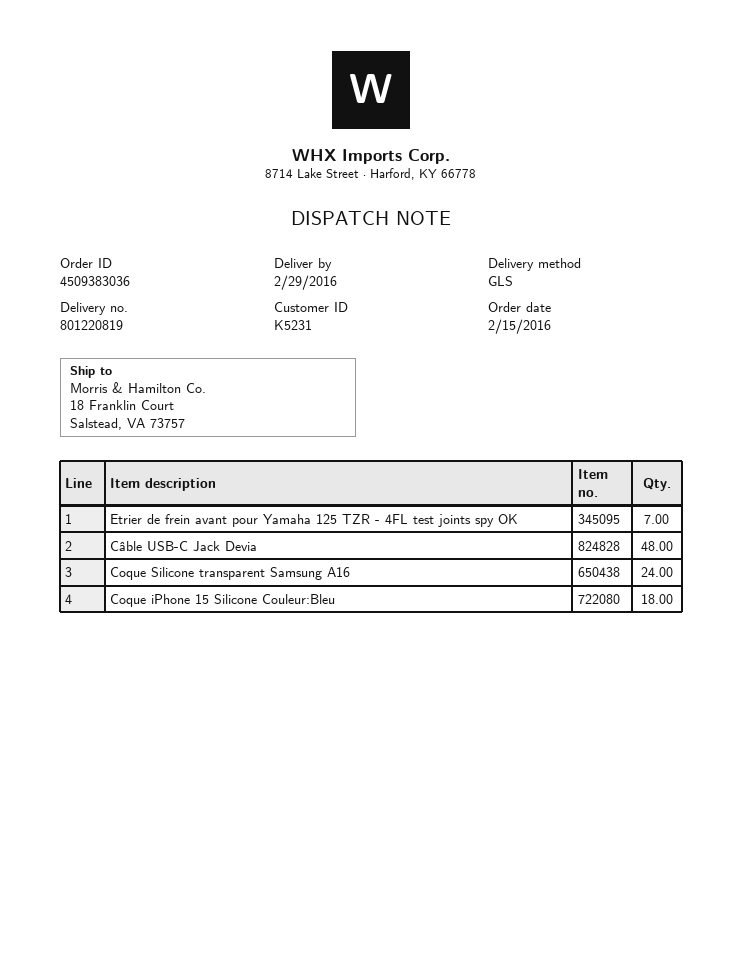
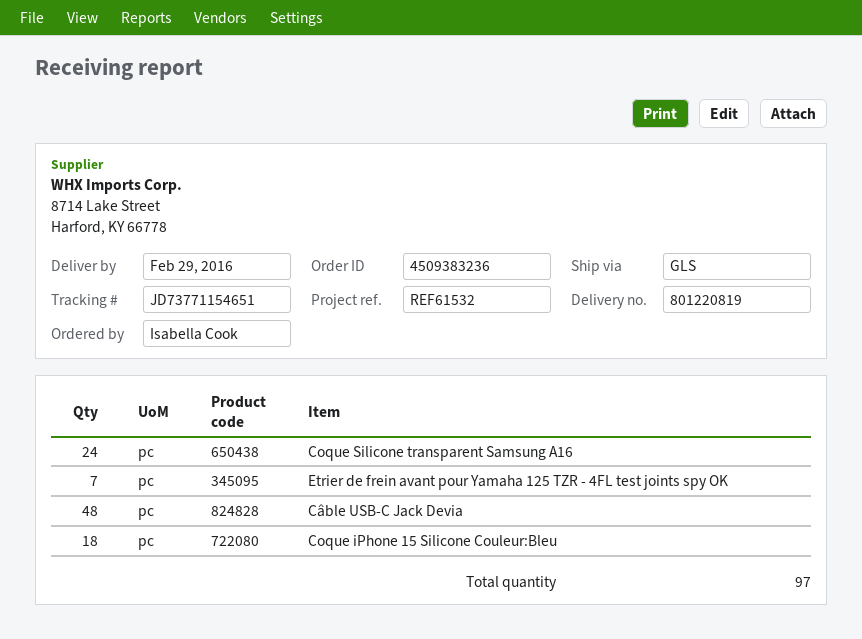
order number: 4509383036 -> 4509383236

